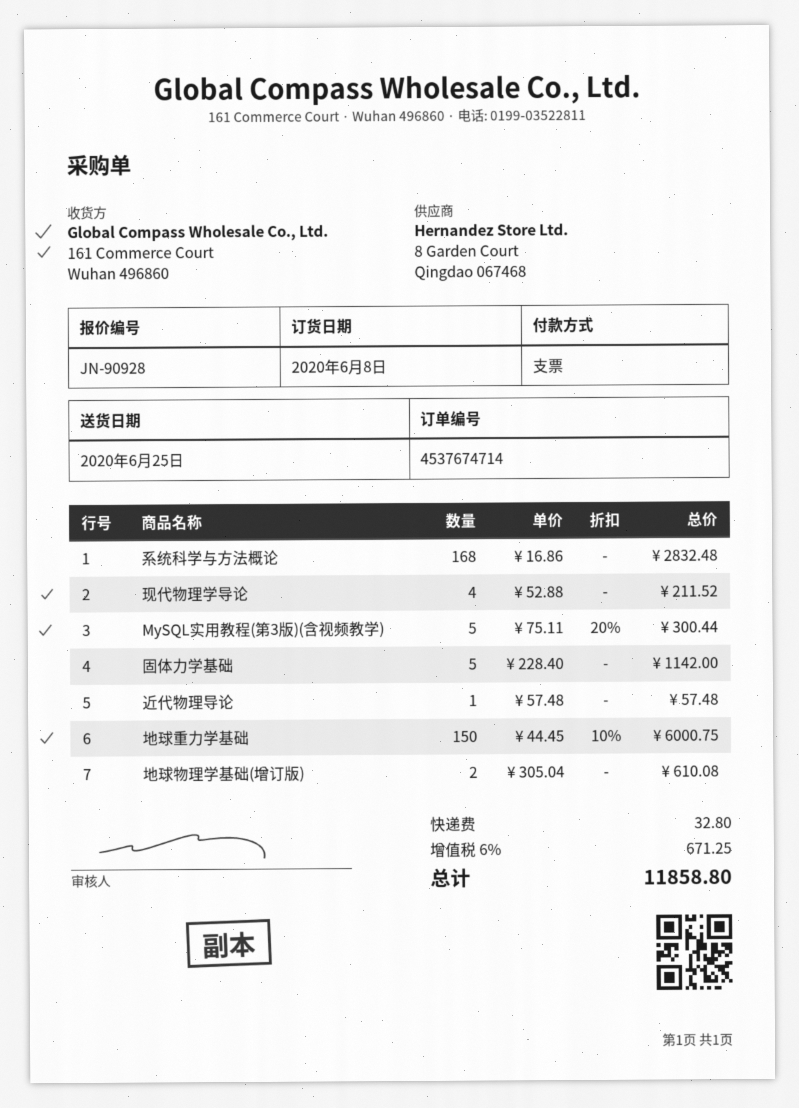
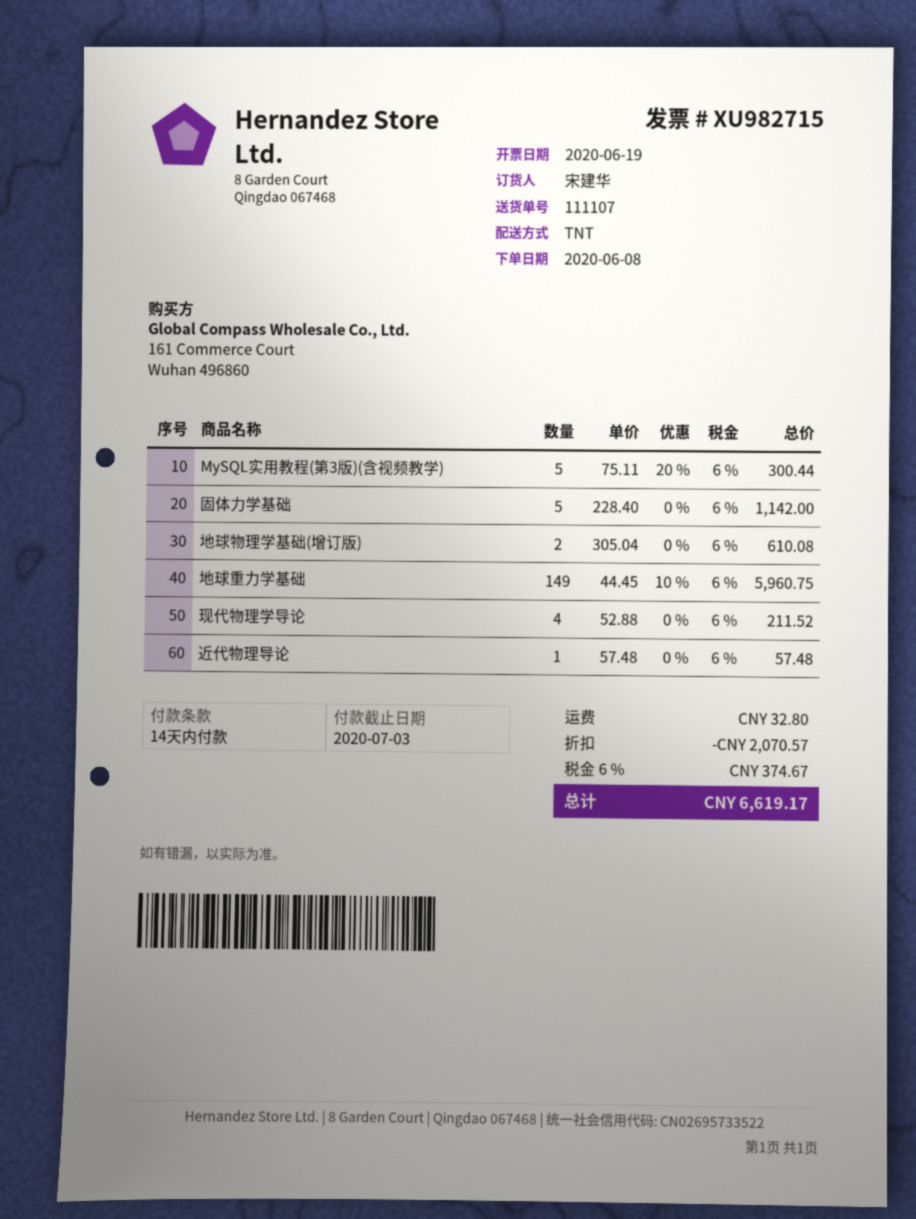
系统科学与方法概论: 168 x 16.86 = 2832.48 -> none
地球重力学基础: 150 x 44.45 - 10% = 6000.75 -> 149 x 44.45 - 10% = 5960.75
discount: none -> 2070.57
tax: 6% = 671.25 -> 6% = 374.67
total: 11858.80 -> 6619.17

